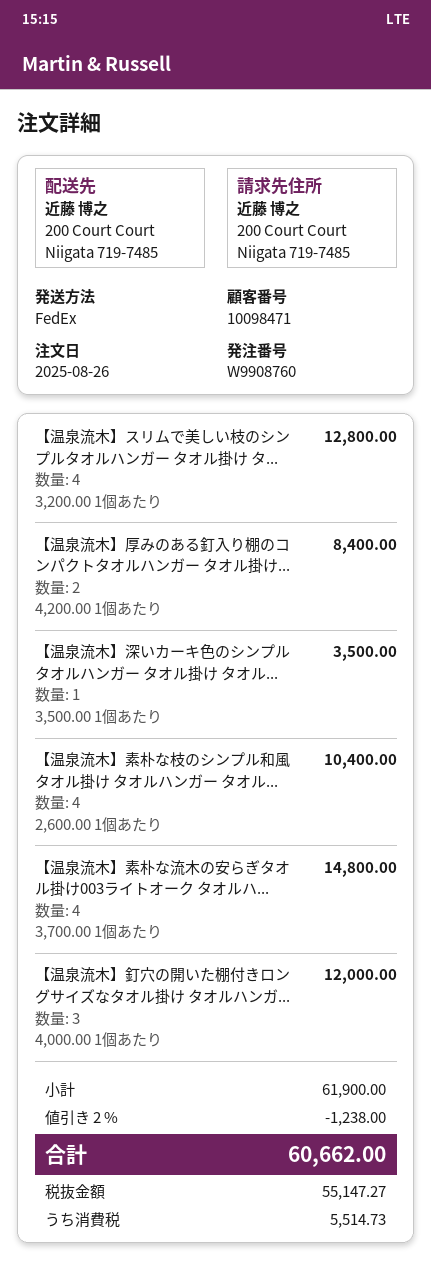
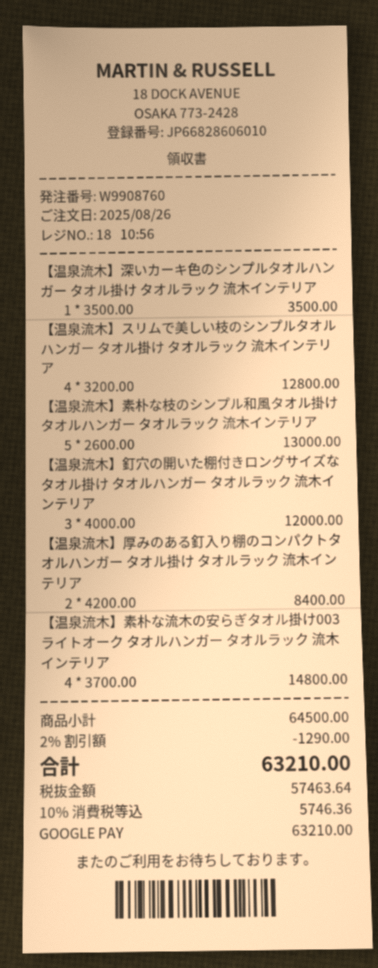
【温泉流木】素朴な枝のシンプル和風タオル掛け タオルハンガー タオル...: 4 x 2600.00 = 10400.00 -> 5 x 2600.00 = 13000.00
subtotal: 61900.00 -> 64500.00
discount: 2% = 1238.00 -> 2% = 1290.00
net: 55147.27 -> 57463.64
tax: 5514.73 -> 5746.36
total: 60662.00 -> 63210.00

